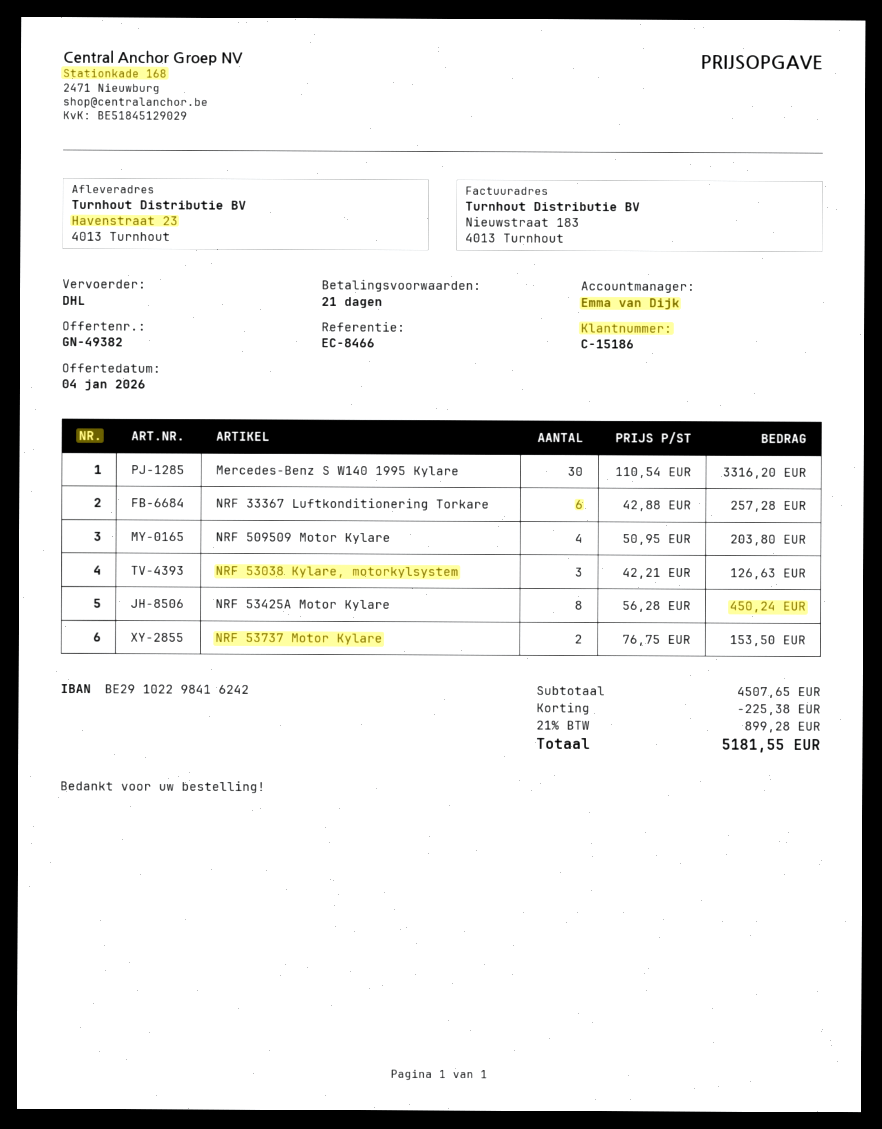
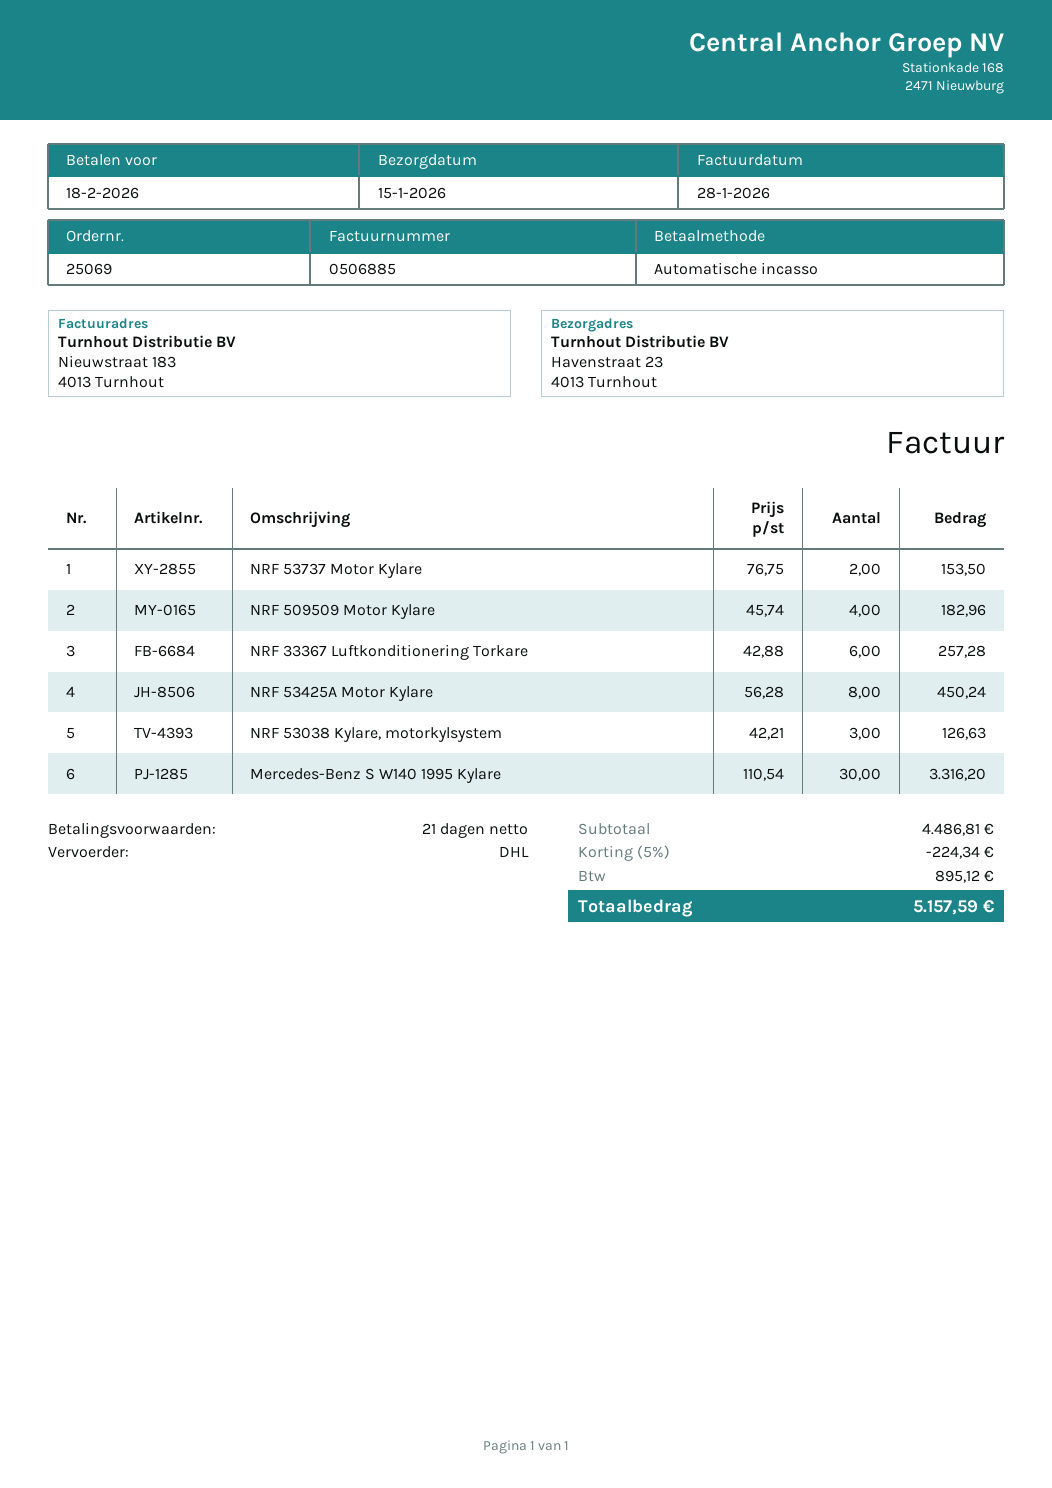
NRF 509509 Motor Kylare: 4 x 50.95 = 203.80 -> 4 x 45.74 = 182.96
subtotal: 4507.65 -> 4486.81
discount: 225.38 -> 224.34
tax: 899.28 -> 895.12
total: 5181.55 -> 5157.59

